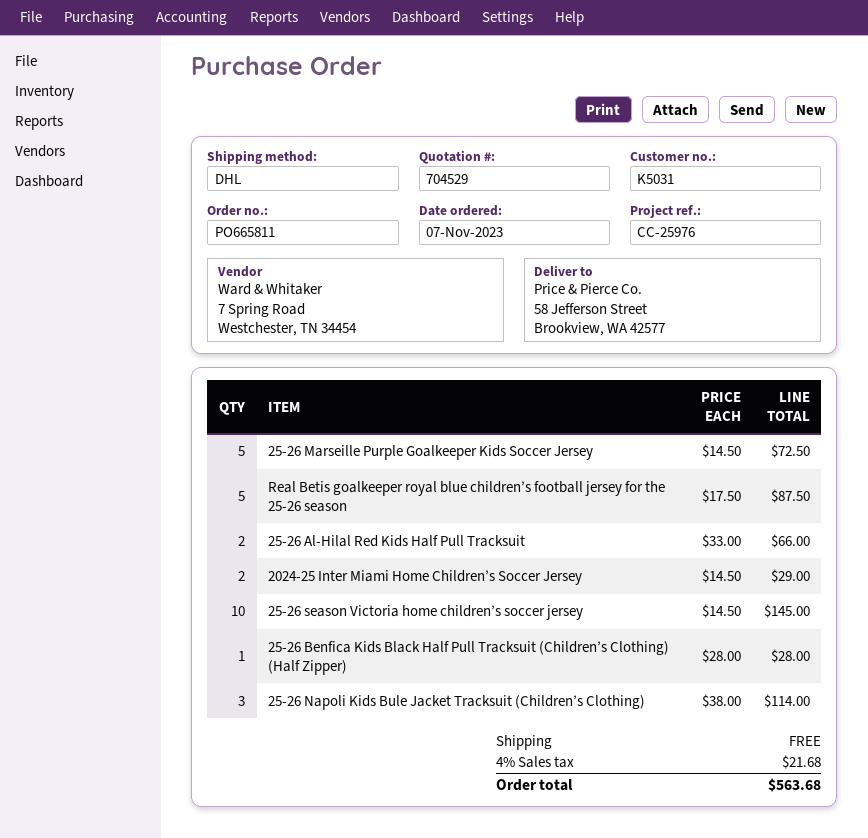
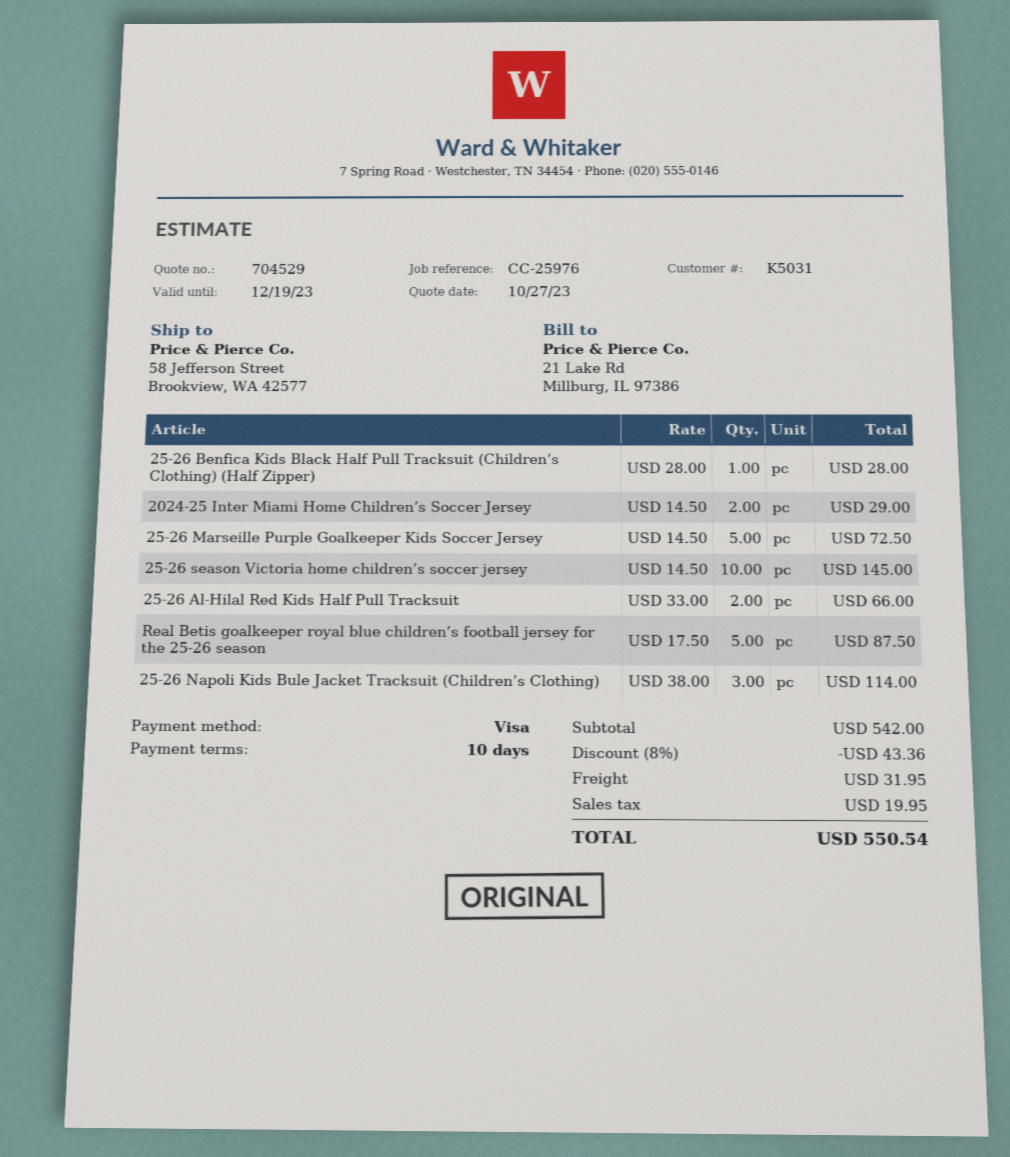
discount: none -> 8% = 43.36
shipping: 0.00 -> 31.95
tax: 21.68 -> 19.95
total: 563.68 -> 550.54

